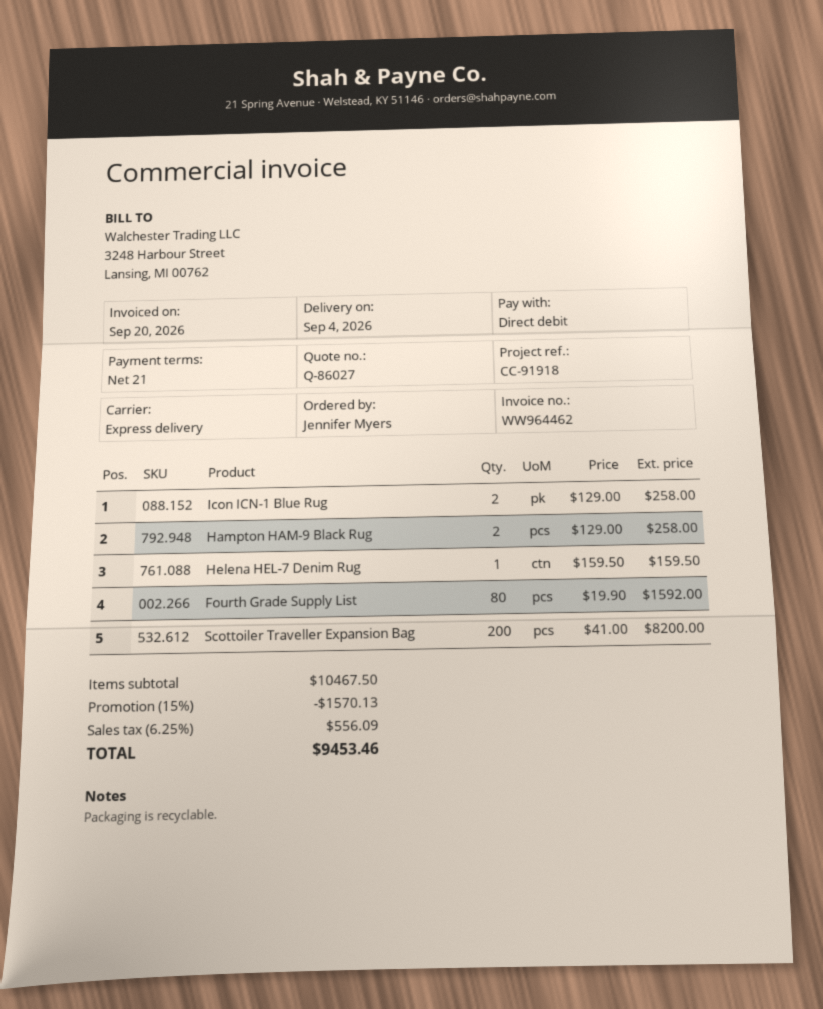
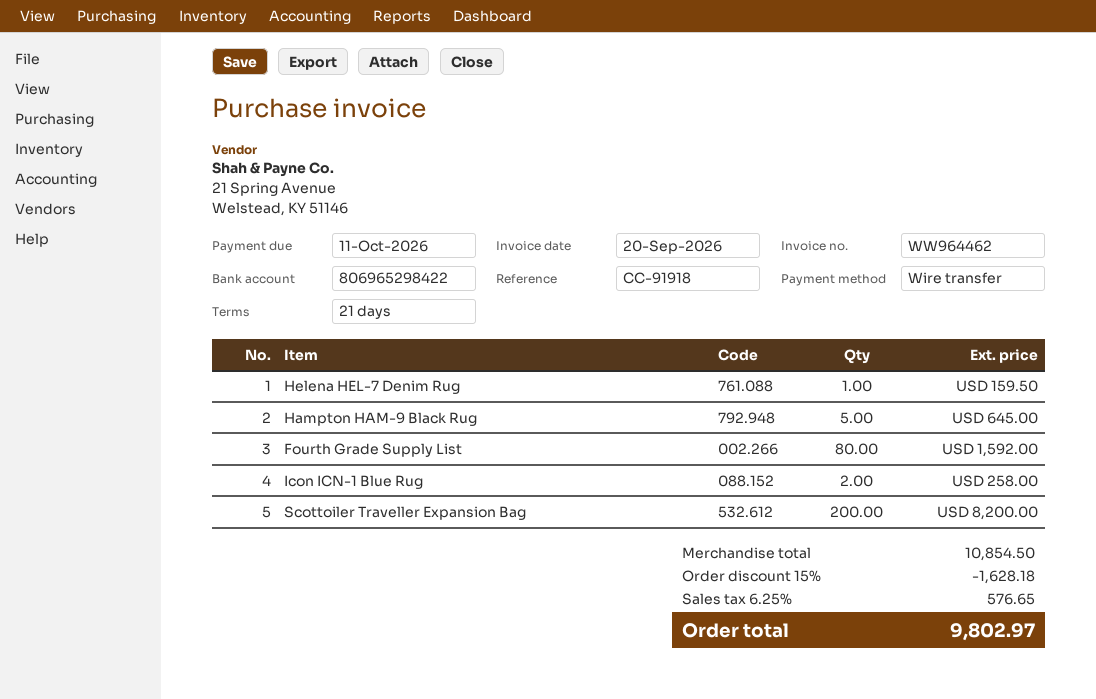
payment method: direct debit -> bank transfer
Hampton HAM-9 Black Rug: 2 for 258.00 -> 5 for 645.00
subtotal: 10467.50 -> 10854.50
discount: 15% = 1570.13 -> 15% = 1628.18
tax: 6.25% = 556.09 -> 6.25% = 576.65
total: 9453.46 -> 9802.97

